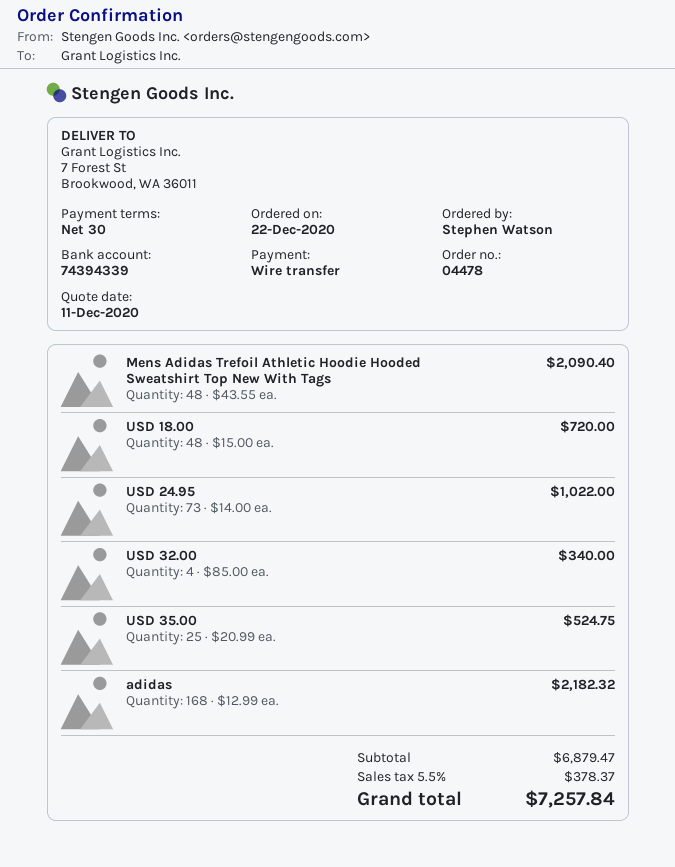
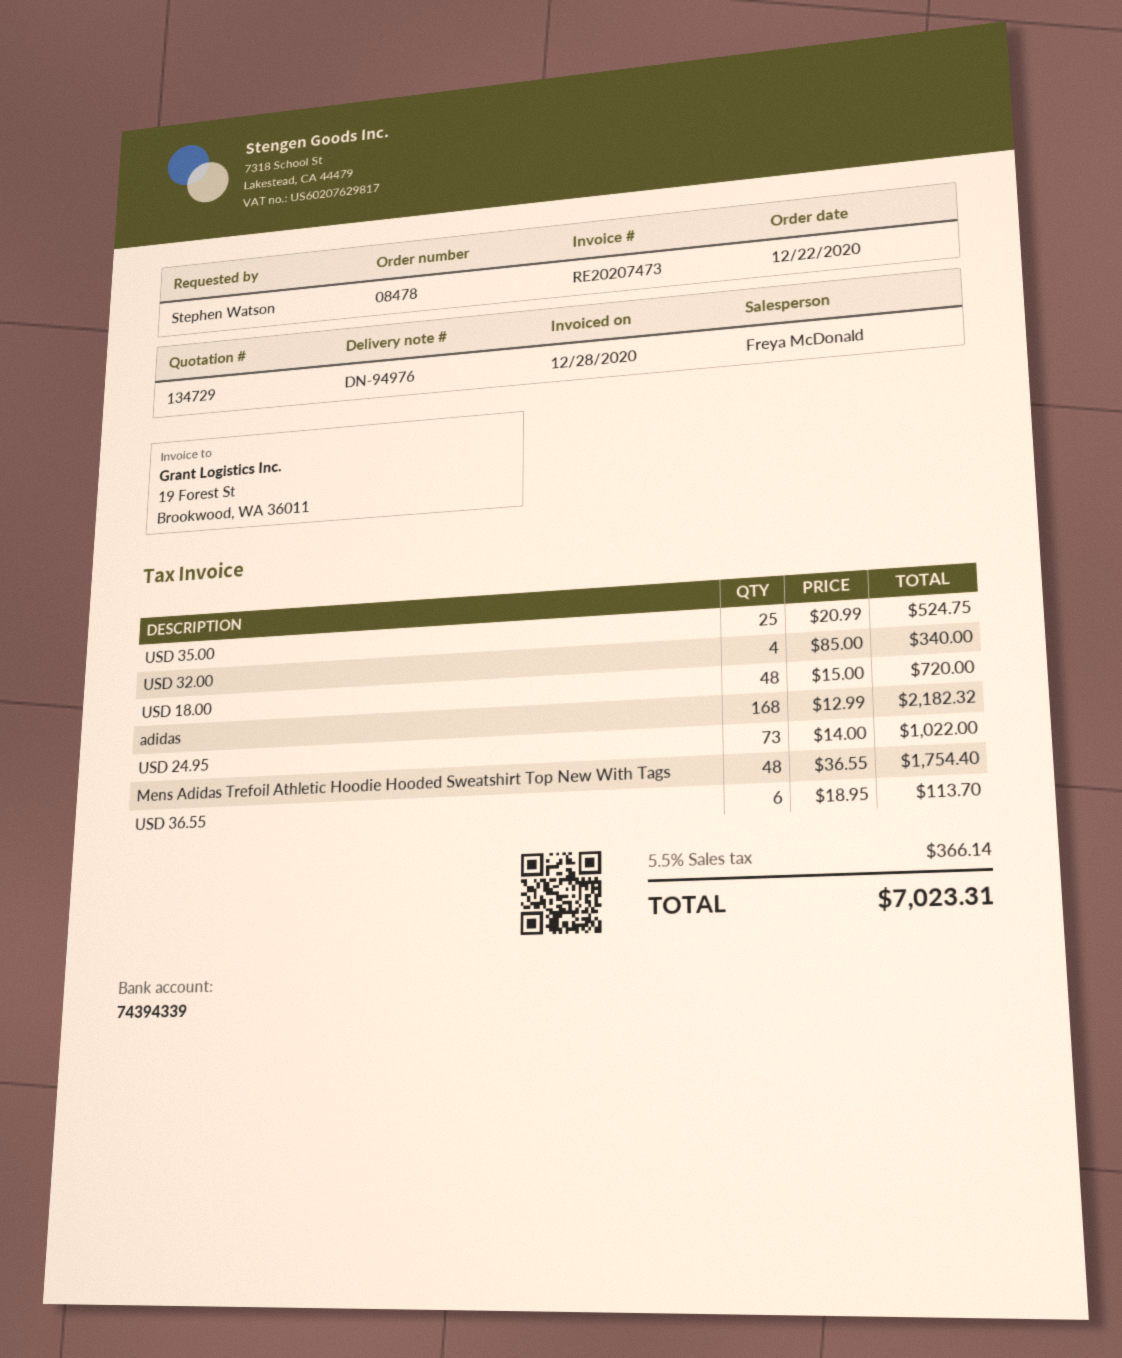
order number: 04478 -> 08478
Mens Adidas Trefoil Athletic Hoodie Hooded Sweatshirt Top New With Tags: 48 x 43.55 = 2090.40 -> 48 x 36.55 = 1754.40
USD 36.55: none -> 6 x 18.95 = 113.70
tax: 5.5% = 378.37 -> 5.5% = 366.14
total: 7257.84 -> 7023.31

